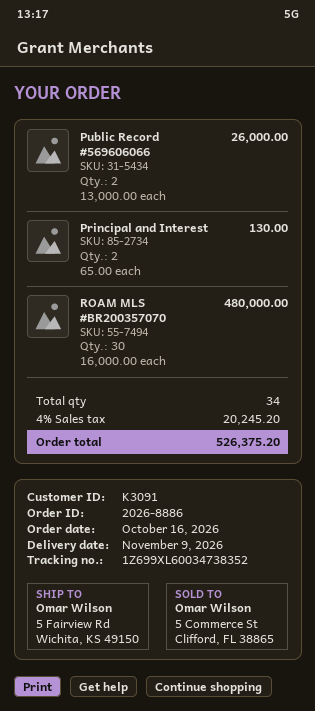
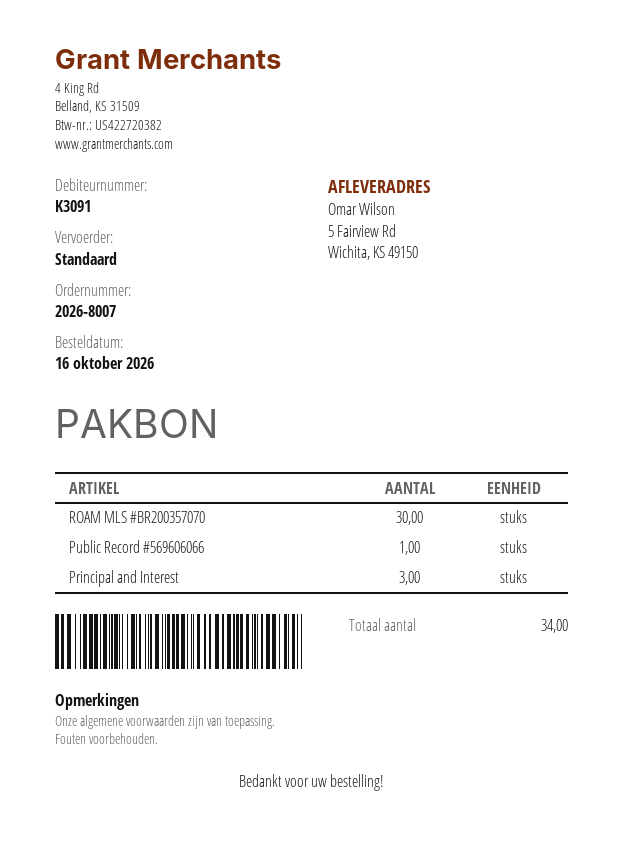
order number: 2026-8886 -> 2026-8007
Public Record #569606066: 2 -> 1
Principal and Interest: 2 -> 3

